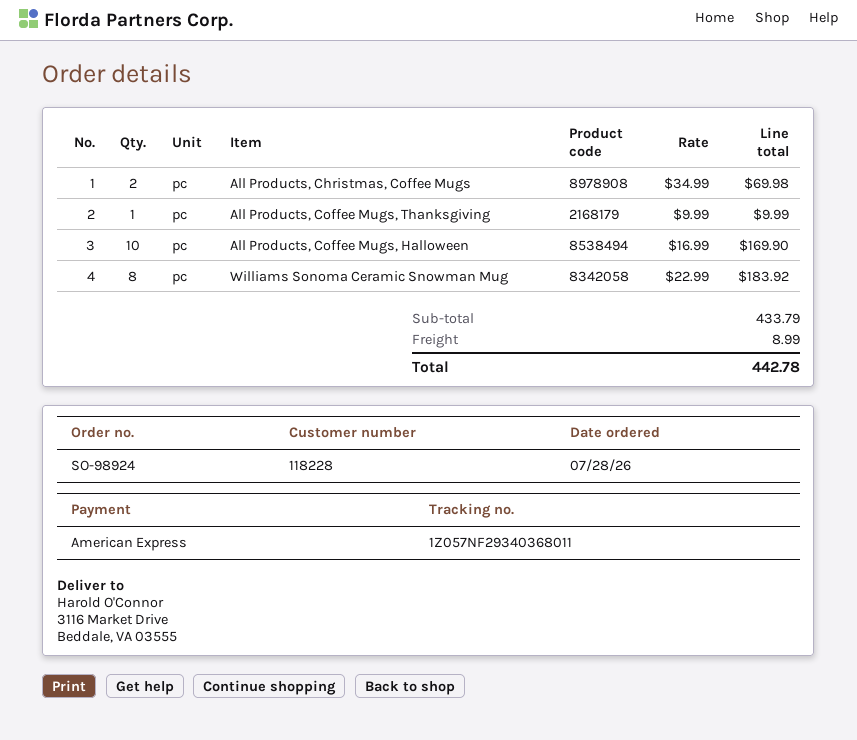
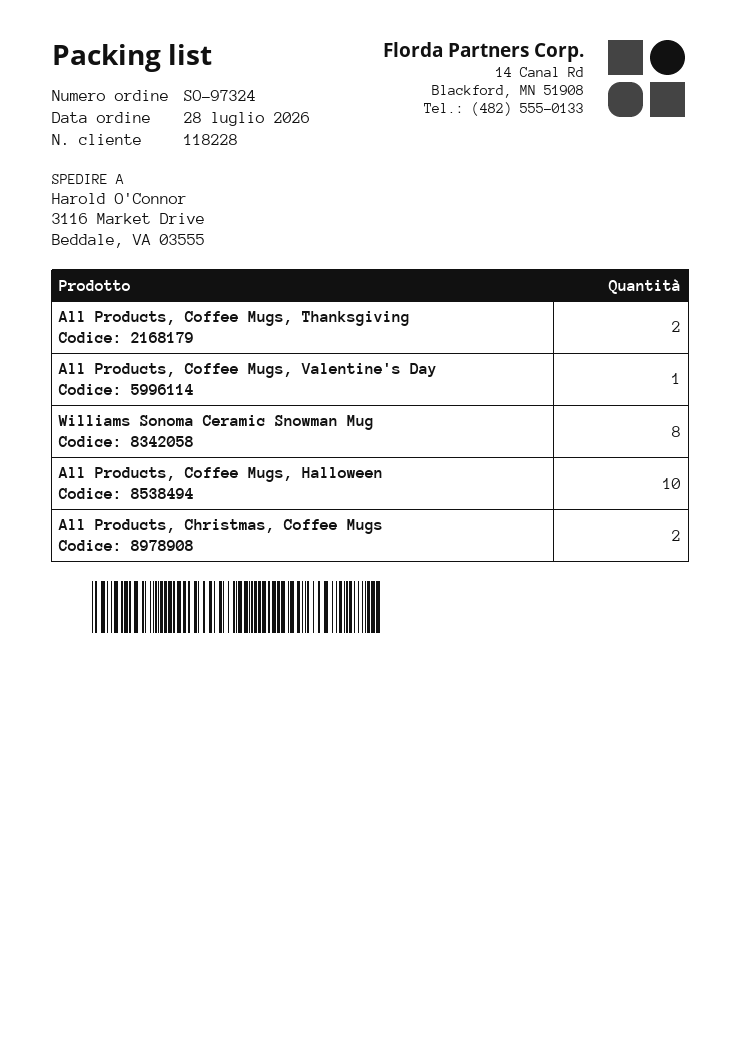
order number: SO-98924 -> SO-97324
All Products, Coffee Mugs, Thanksgiving: 1 -> 2
All Products, Coffee Mugs, Valentine's Day: none -> 1

